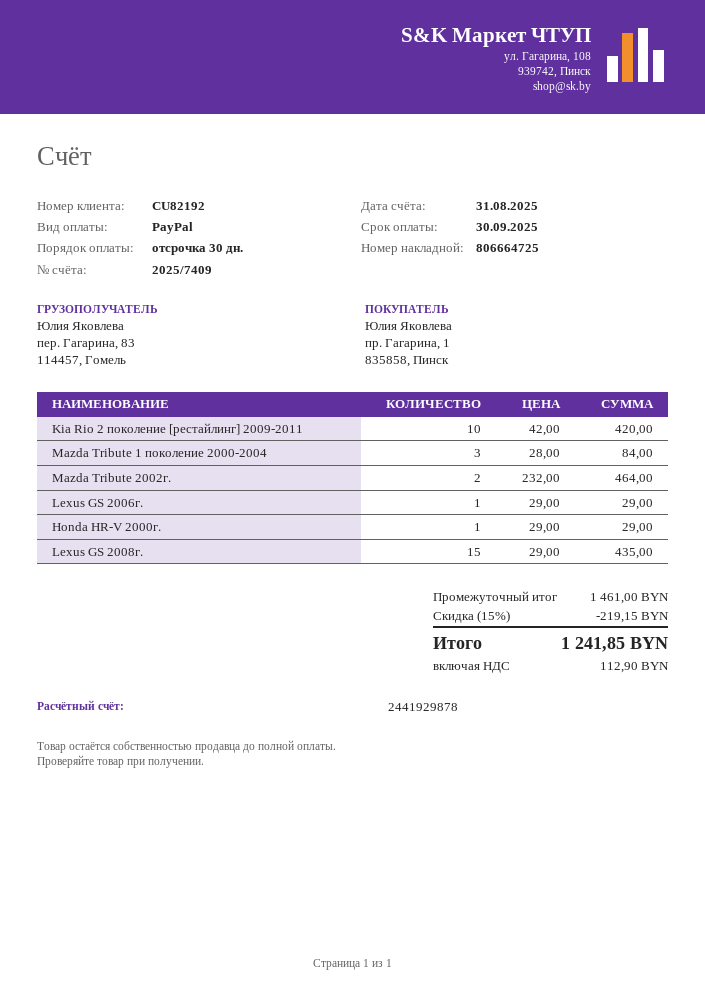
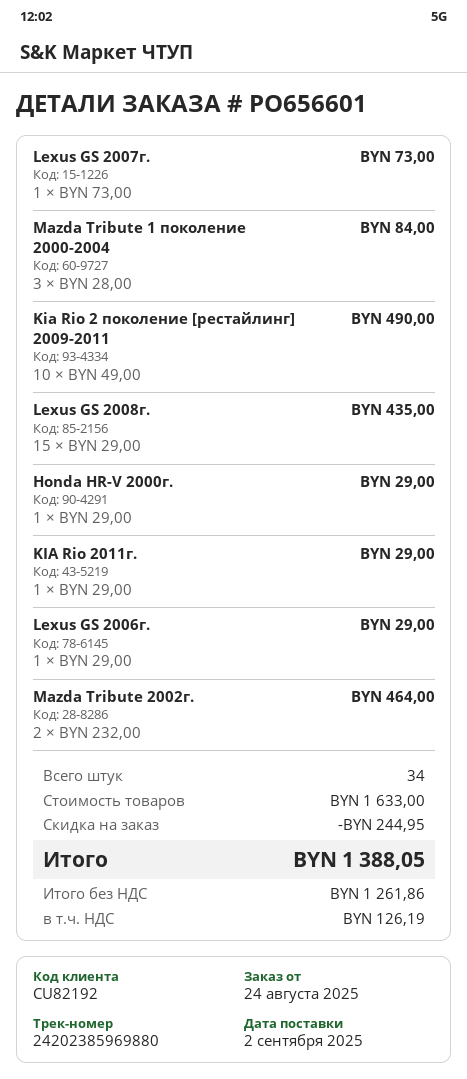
Kia Rio 2 поколение [рестайлинг] 2009-2011: 10 x 42.00 = 420.00 -> 10 x 49.00 = 490.00
Lexus GS 2007г.: none -> 1 x 73.00 = 73.00
KIA Rio 2011г.: none -> 1 x 29.00 = 29.00
subtotal: 1461.00 -> 1633.00
discount: 219.15 -> 244.95
tax: 112.90 -> 126.19
total: 1241.85 -> 1388.05

